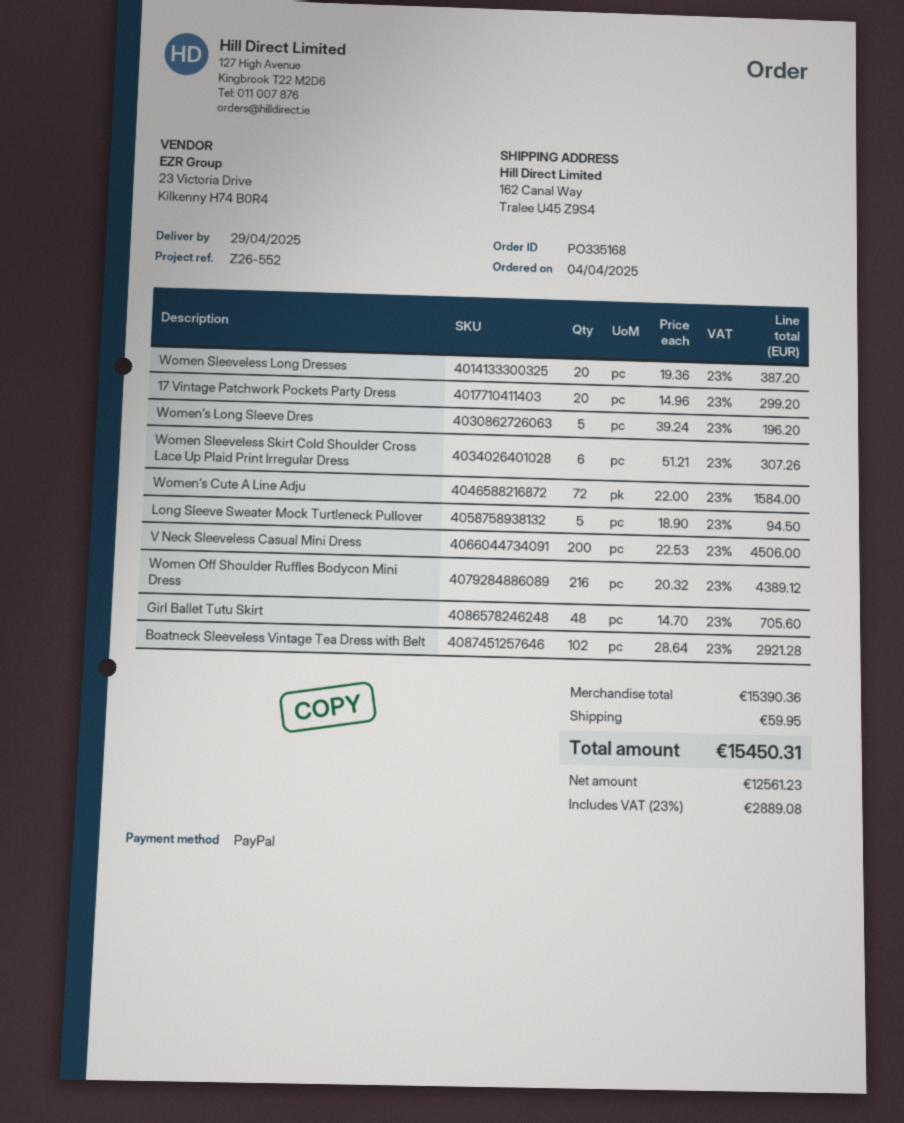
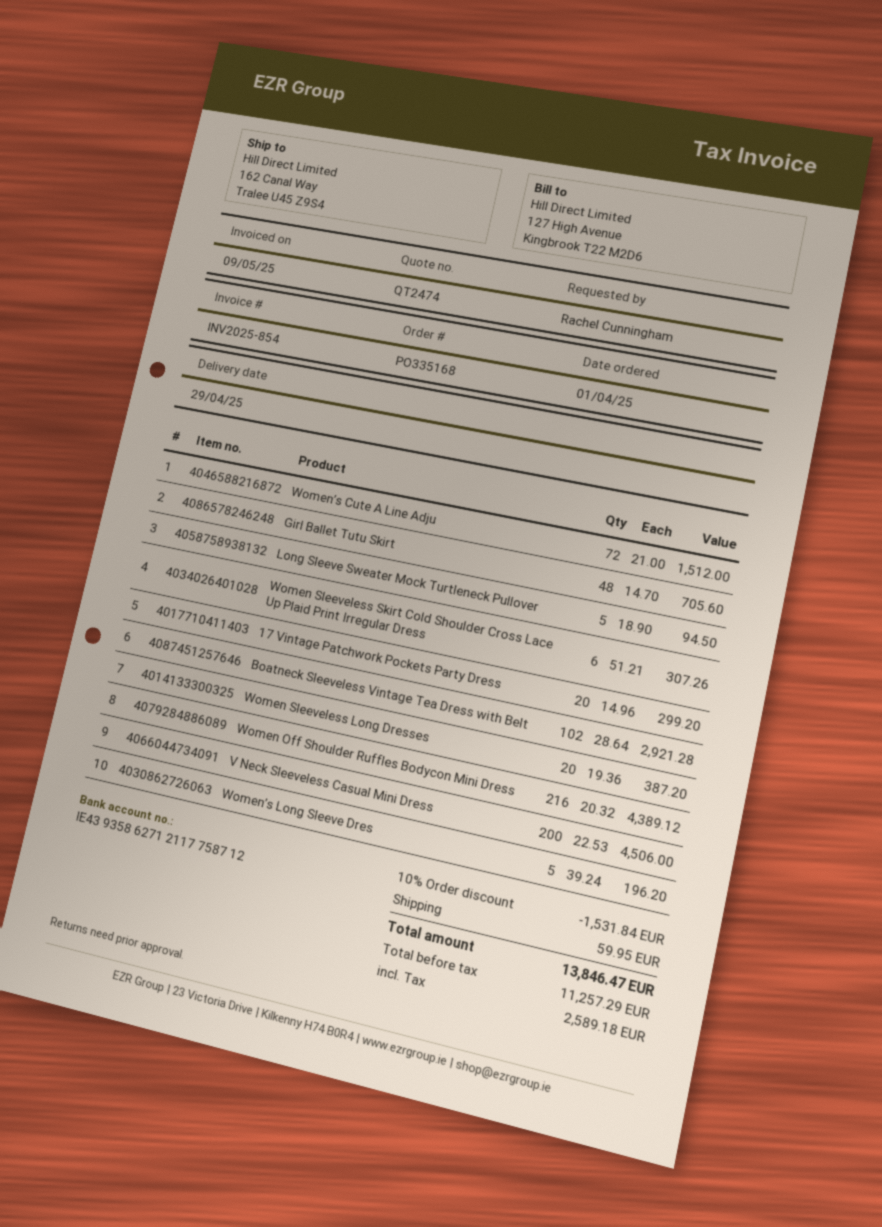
order date: 2025-04-04 -> 2025-04-01
Women’s Cute A Line Adju: 72 x 22.00 = 1584.00 -> 72 x 21.00 = 1512.00
discount: none -> 10% = 1531.84
net: 12561.23 -> 11257.29
tax: 2889.08 -> 2589.18
total: 15450.31 -> 13846.47

